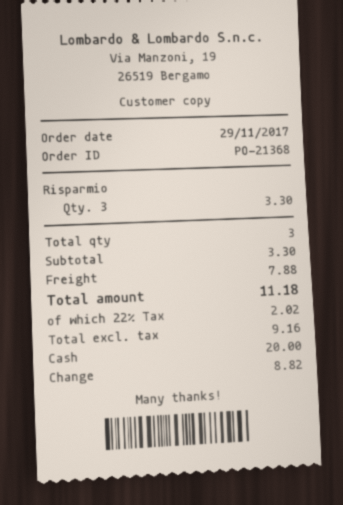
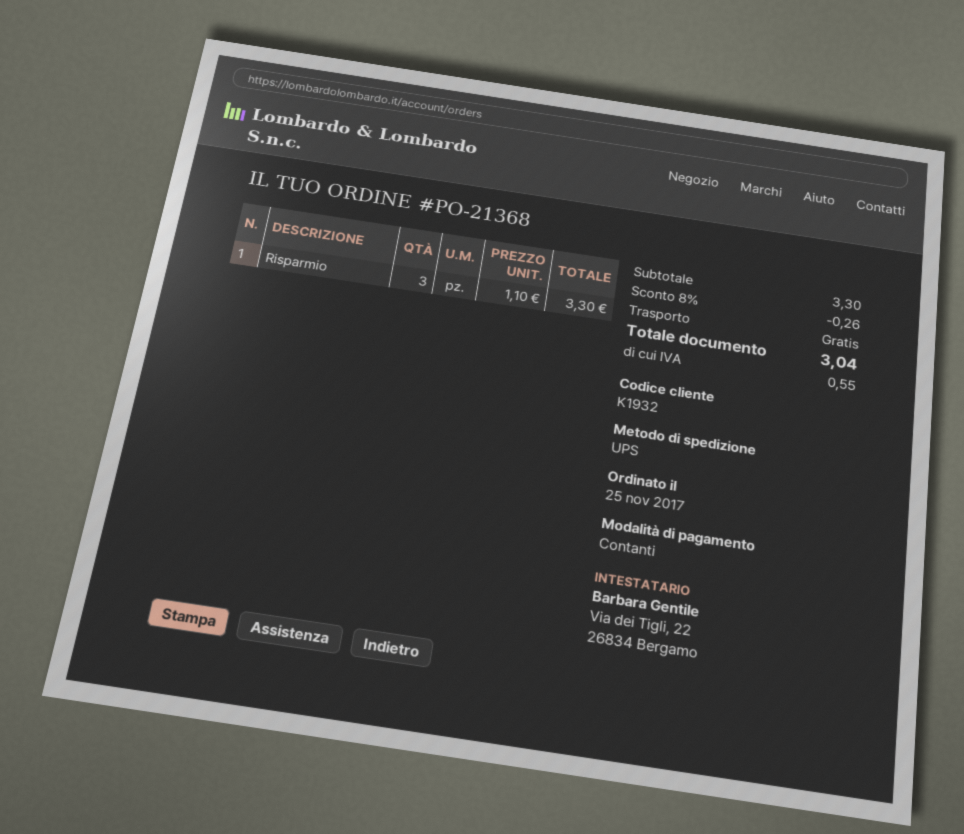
order date: 2017-11-29 -> 2017-11-25
discount: none -> 8% = 0.26
shipping: 7.88 -> 0.00
tax: 2.02 -> 0.55
total: 11.18 -> 3.04

